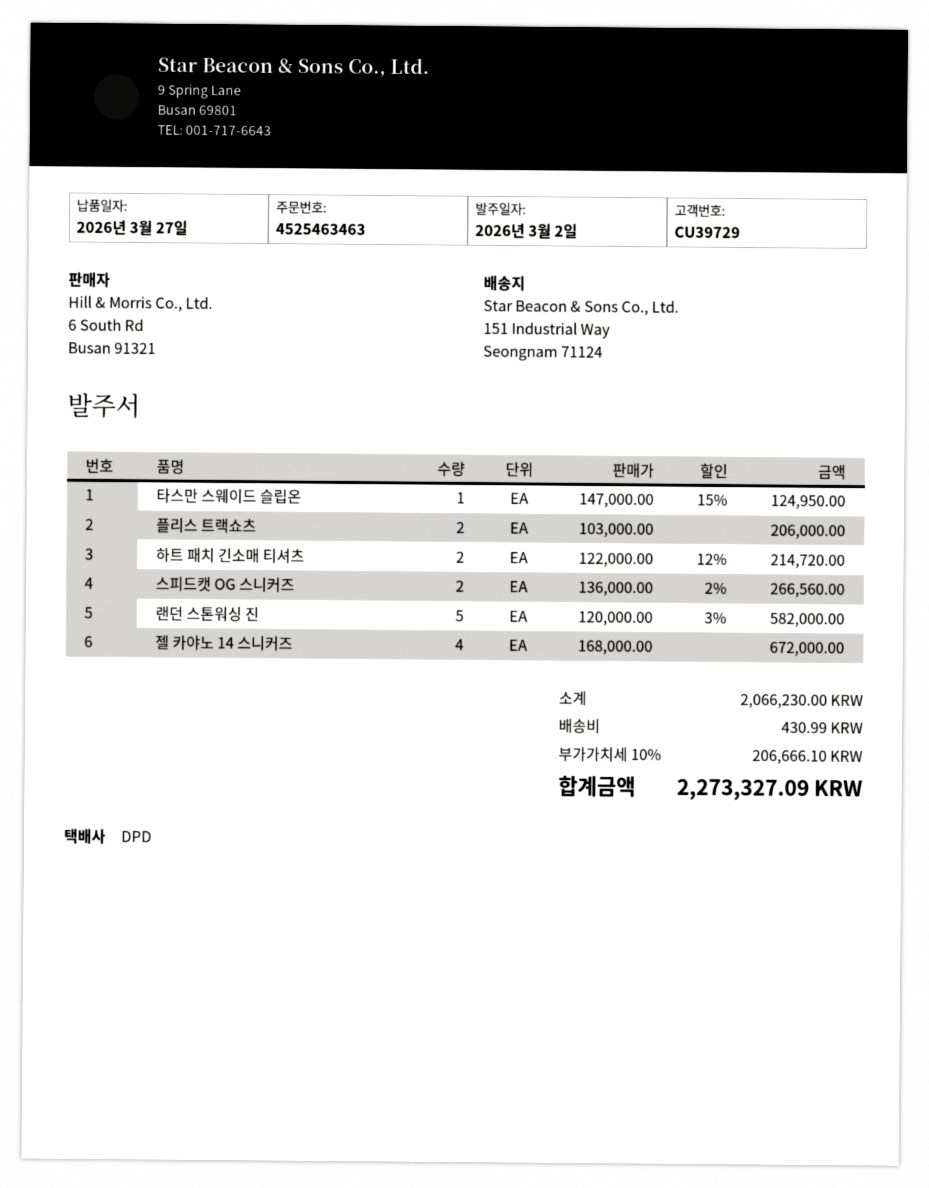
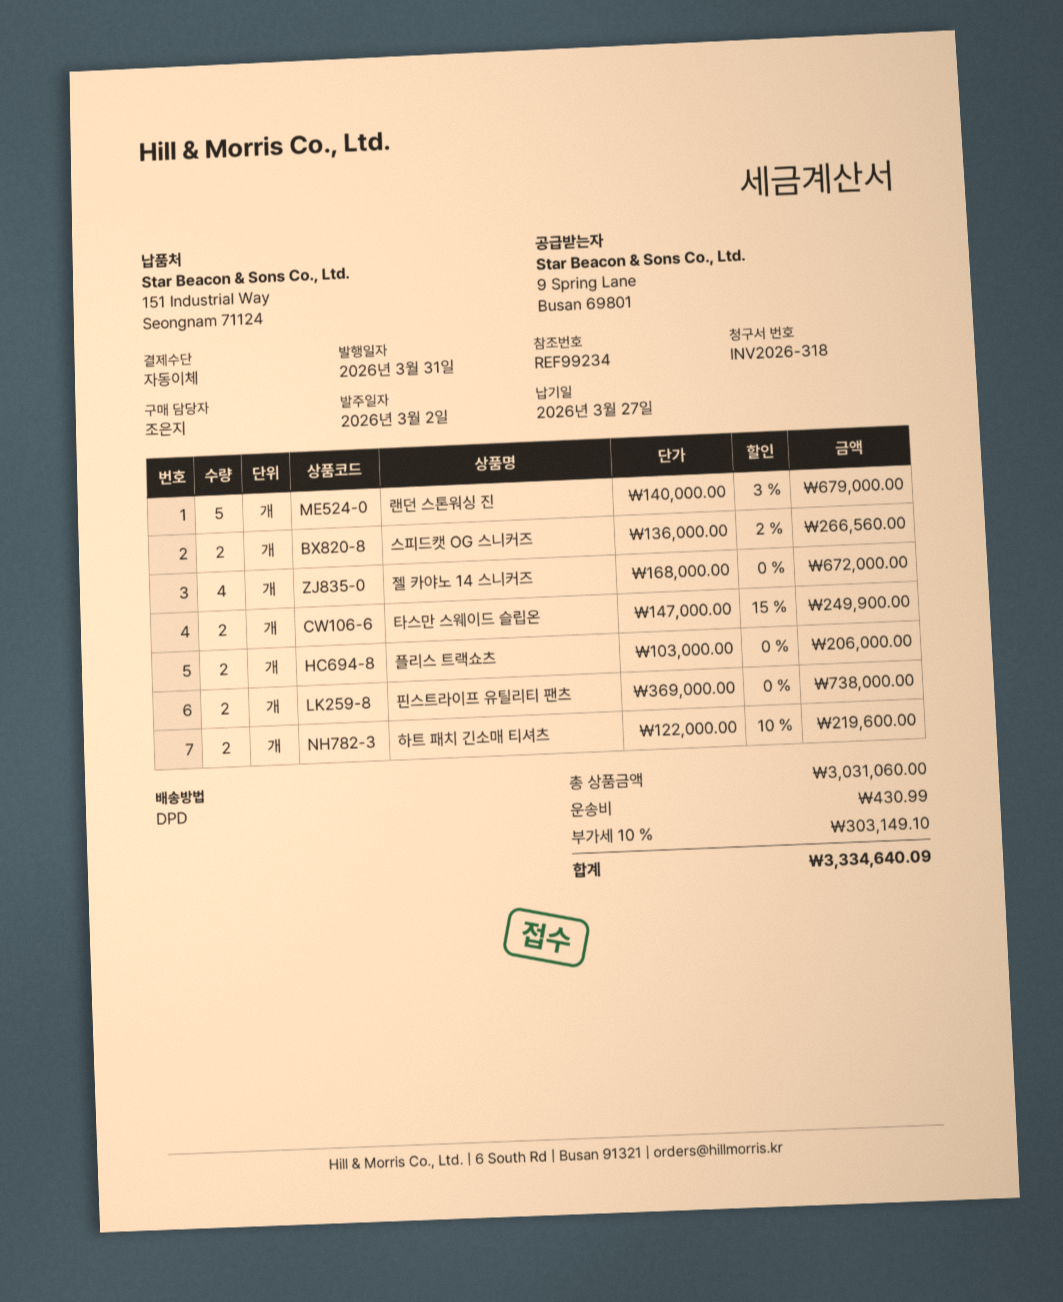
타스만 스웨이드 슬립온: 1 x 147000.00 - 15% = 124950.00 -> 2 x 147000.00 - 15% = 249900.00
하트 패치 긴소매 티셔츠: 2 x 122000.00 - 12% = 214720.00 -> 2 x 122000.00 - 10% = 219600.00
랜던 스톤워싱 진: 5 x 120000.00 - 3% = 582000.00 -> 5 x 140000.00 - 3% = 679000.00
핀스트라이프 유틸리티 팬츠: none -> 2 x 369000.00 = 738000.00
subtotal: 2066230.00 -> 3031060.00
tax: 10% = 206666.10 -> 10% = 303149.10
total: 2273327.09 -> 3334640.09

